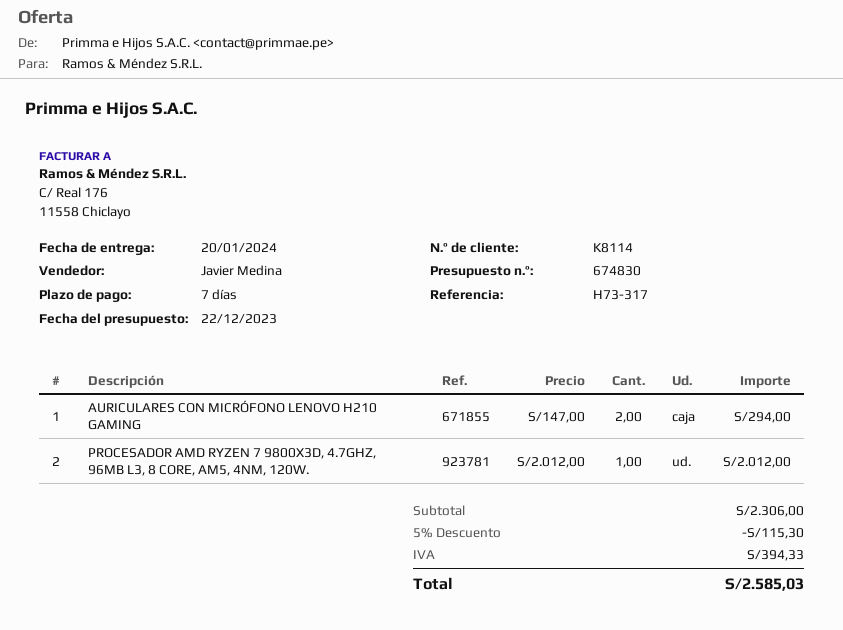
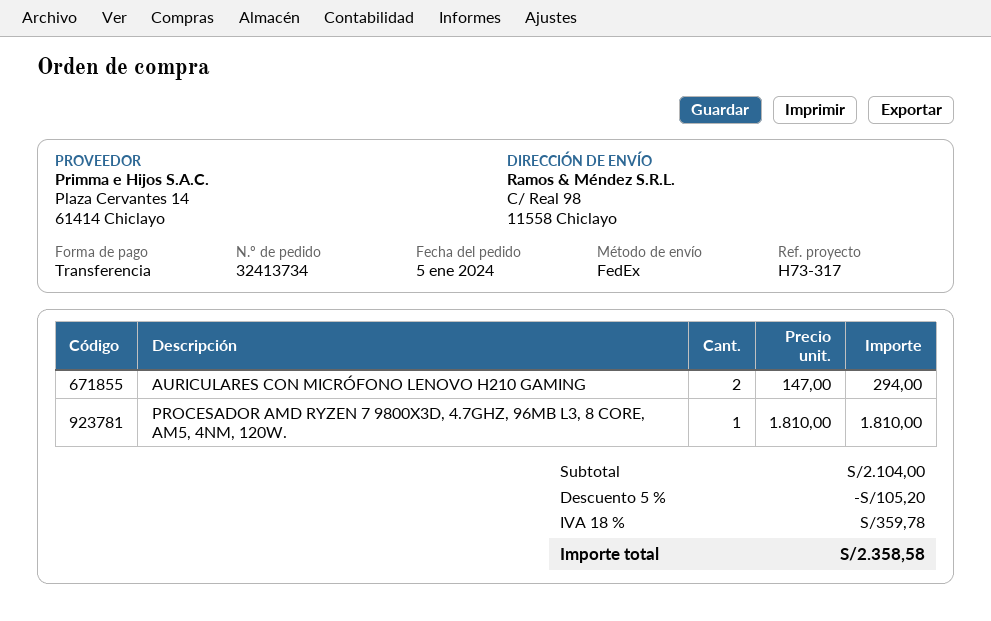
PROCESADOR AMD RYZEN 7 9800X3D, 4.7GHZ, 96MB L3, 8 CORE, AM5, 4NM, 120W.: 1 x 2012.00 = 2012.00 -> 1 x 1810.00 = 1810.00
subtotal: 2306.00 -> 2104.00
discount: 5% = 115.30 -> 5% = 105.20
tax: 394.33 -> 359.78
total: 2585.03 -> 2358.58

